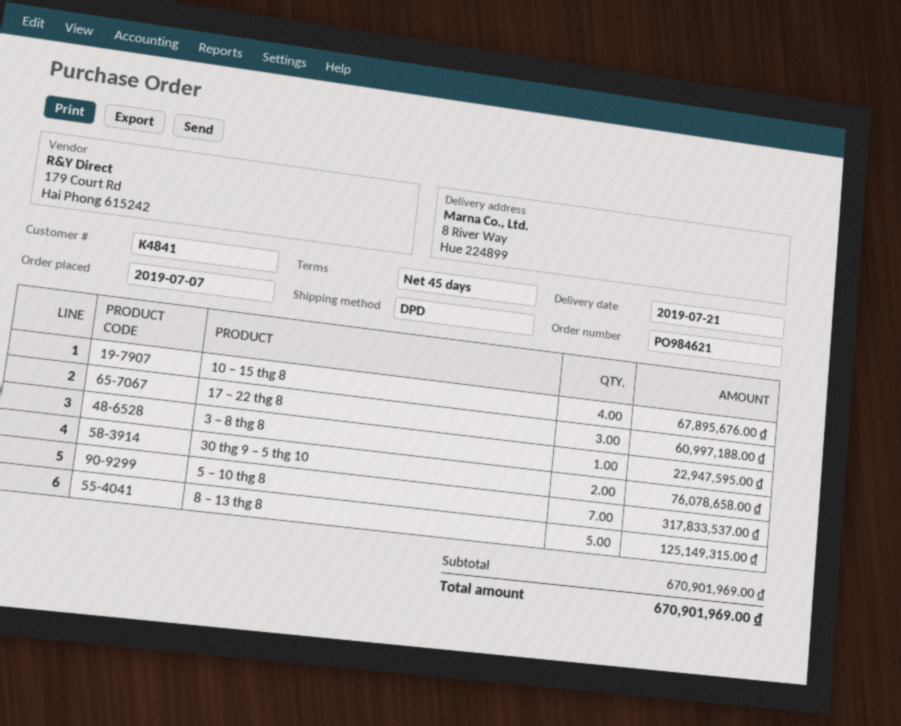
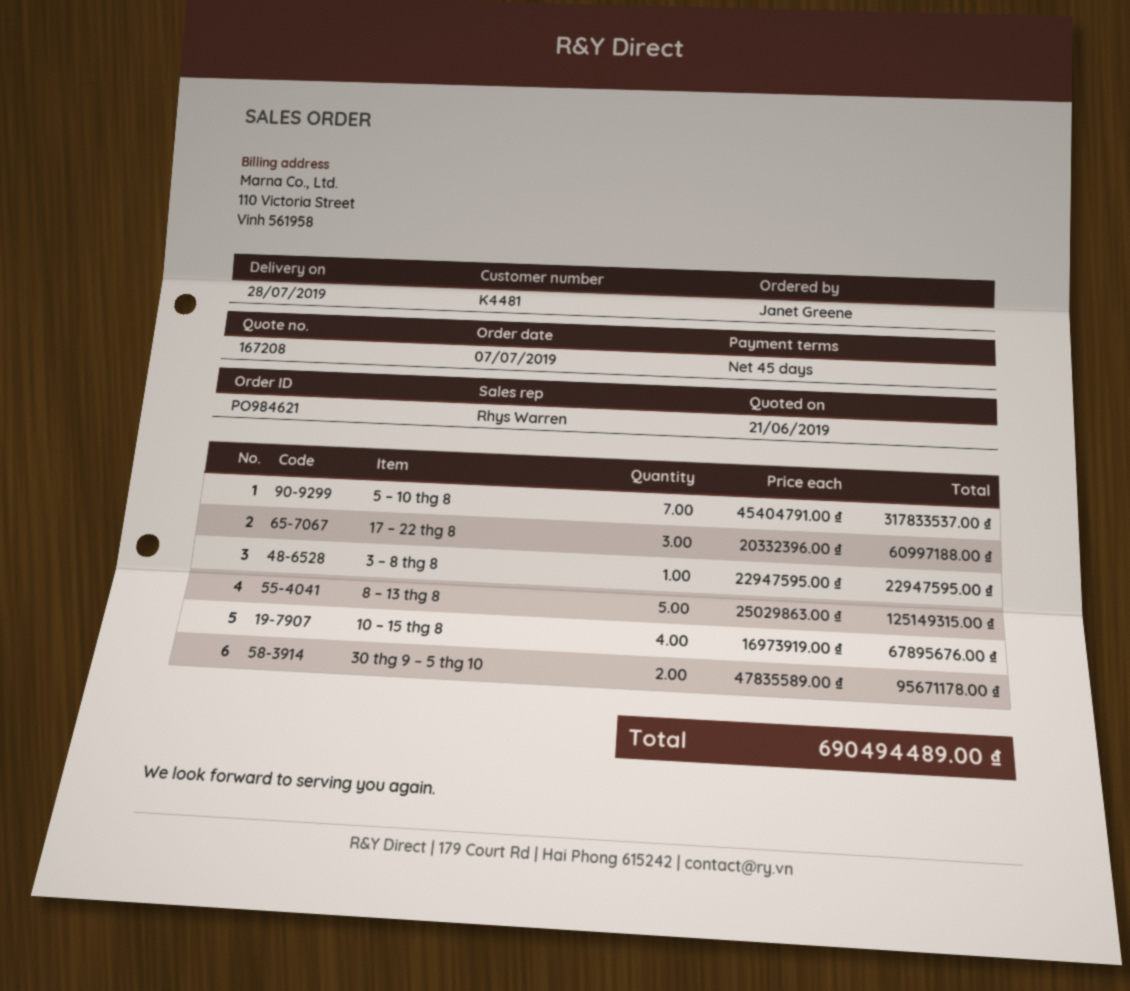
delivery date: 2019-07-21 -> 2019-07-28
customer number: K4841 -> K4481
30 thg 9 – 5 thg 10: 2 for 76078658.00 -> 2 for 95671178.00
total: 670901969.00 -> 690494489.00

